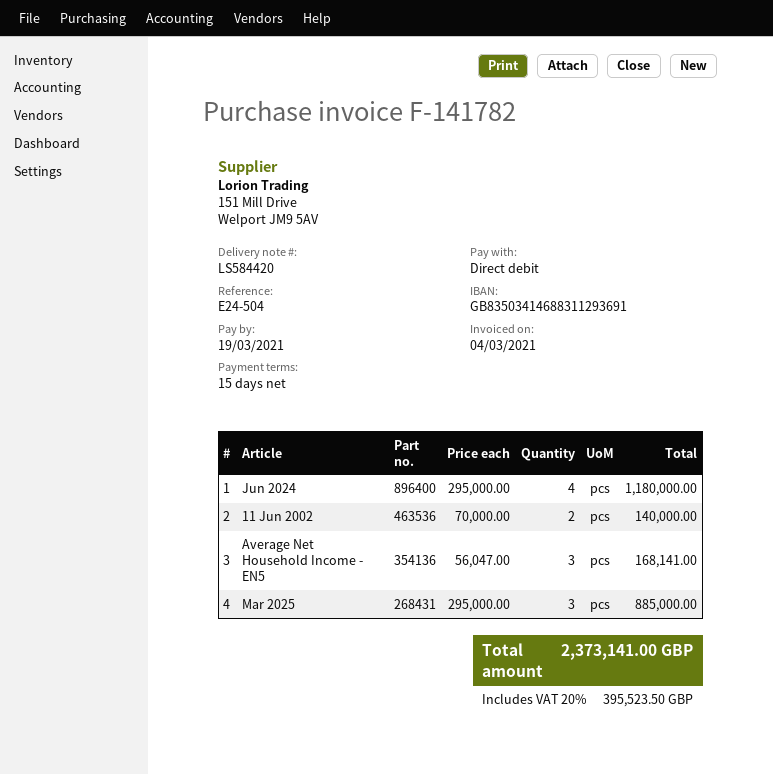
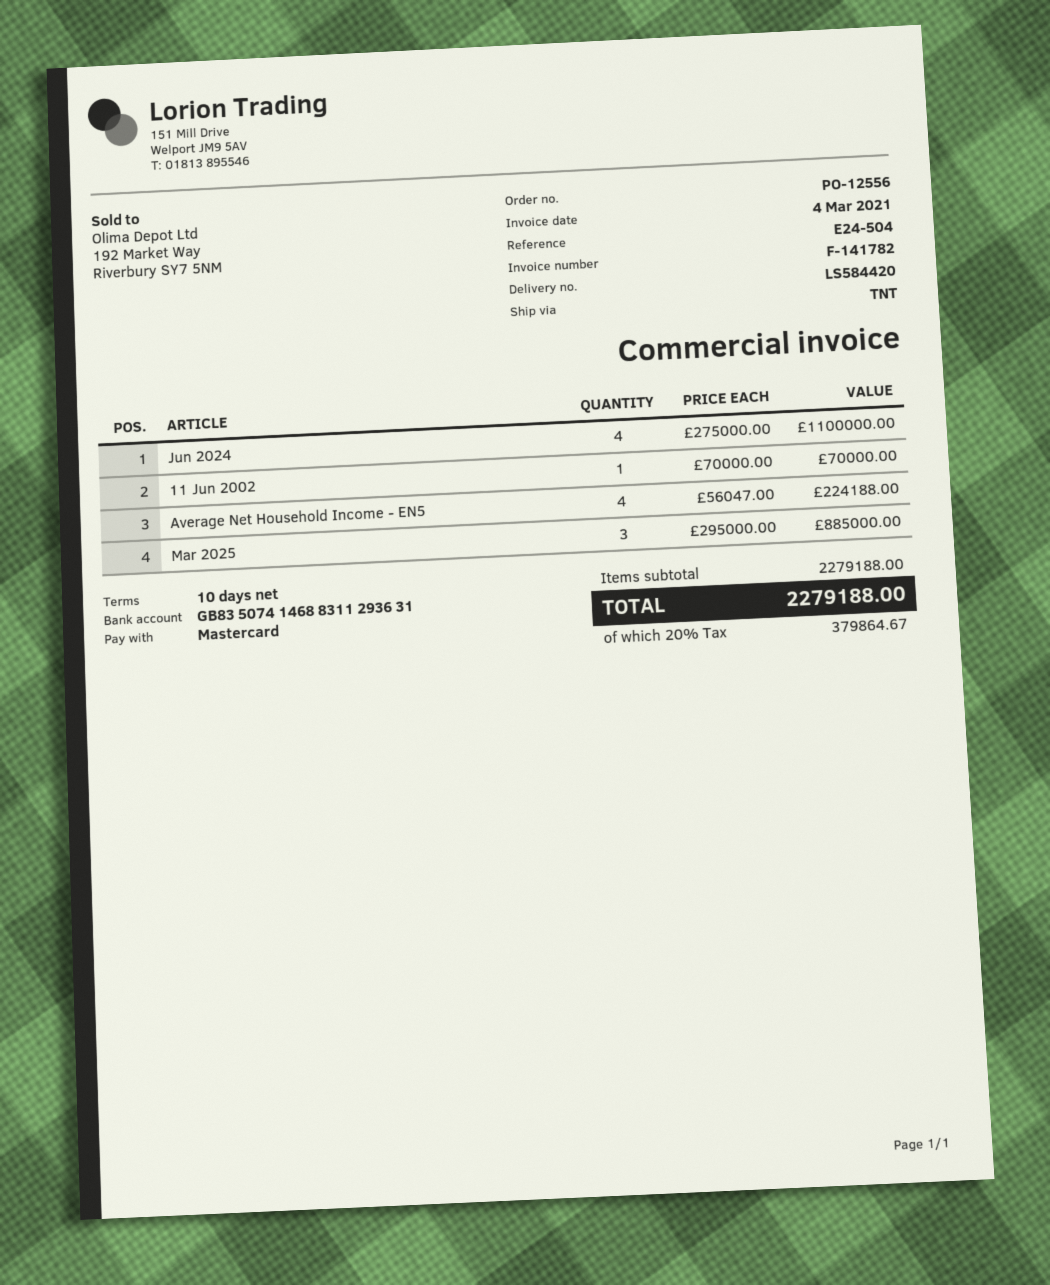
payment terms: 15 days -> 10 days
payment method: direct debit -> Mastercard
bank account: GB83503414688311293691 -> GB83507414688311293631
Jun 2024: 4 x 295000.00 = 1180000.00 -> 4 x 275000.00 = 1100000.00
11 Jun 2002: 2 x 70000.00 = 140000.00 -> 1 x 70000.00 = 70000.00
Average Net Household Income - EN5: 3 x 56047.00 = 168141.00 -> 4 x 56047.00 = 224188.00
tax: 20% = 395523.50 -> 20% = 379864.67
total: 2373141.00 -> 2279188.00

